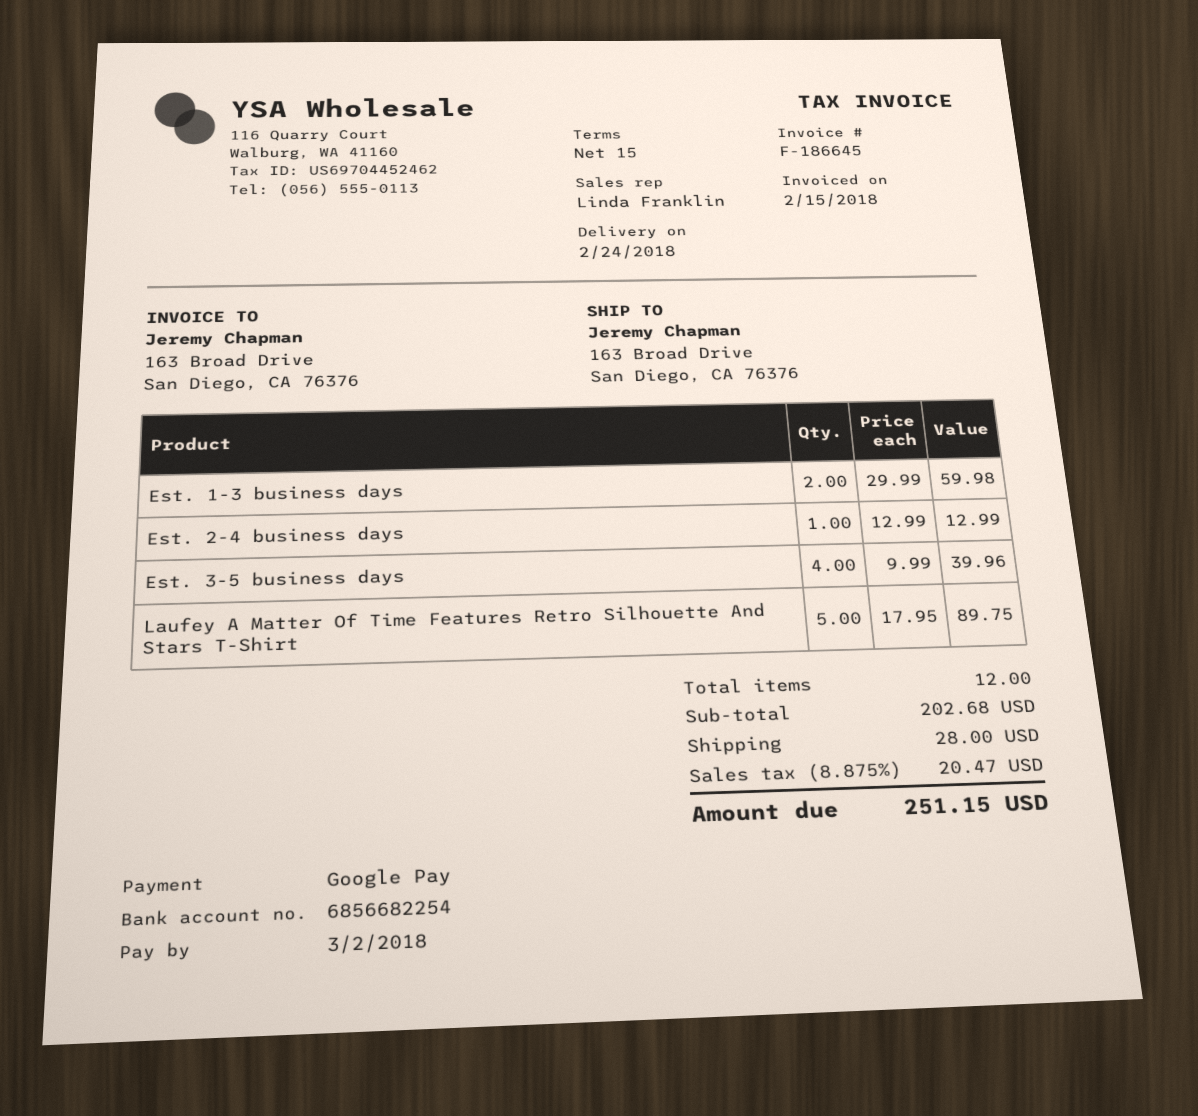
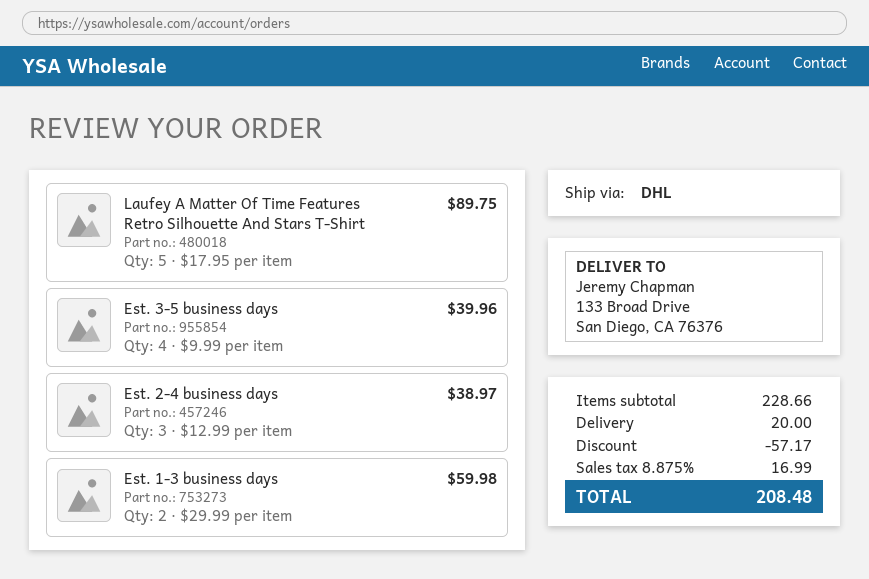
ship to: 163 Broad Drive, San Diego, CA 76376 -> 133 Broad Drive, San Diego, CA 76376
Est. 2-4 business days: 1 x 12.99 = 12.99 -> 3 x 12.99 = 38.97
subtotal: 202.68 -> 228.66
discount: none -> 57.17
shipping: 28.00 -> 20.00
tax: 8.875% = 20.47 -> 8.875% = 16.99
total: 251.15 -> 208.48

